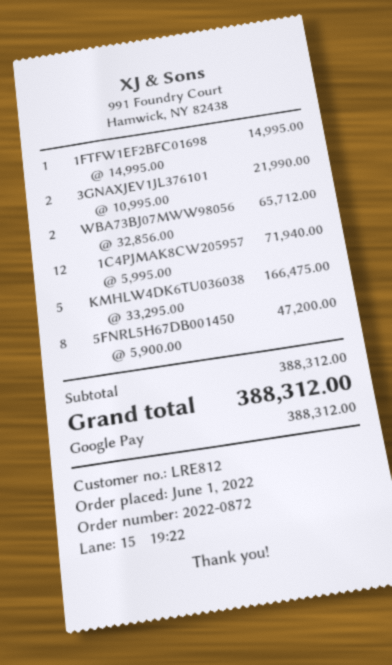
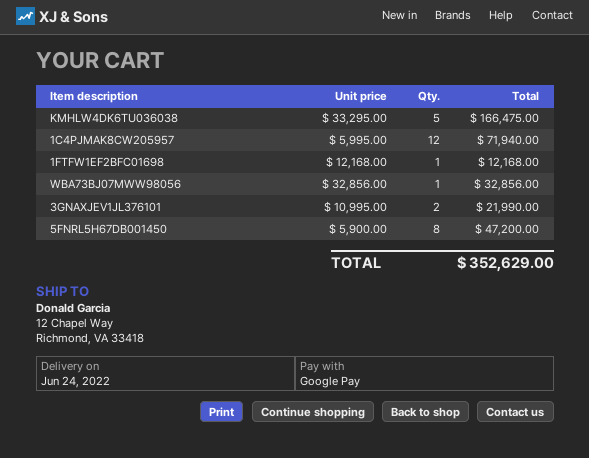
1FTFW1EF2BFC01698: 1 x 14995.00 = 14995.00 -> 1 x 12168.00 = 12168.00
WBA73BJ07MWW98056: 2 x 32856.00 = 65712.00 -> 1 x 32856.00 = 32856.00
total: 388312.00 -> 352629.00

